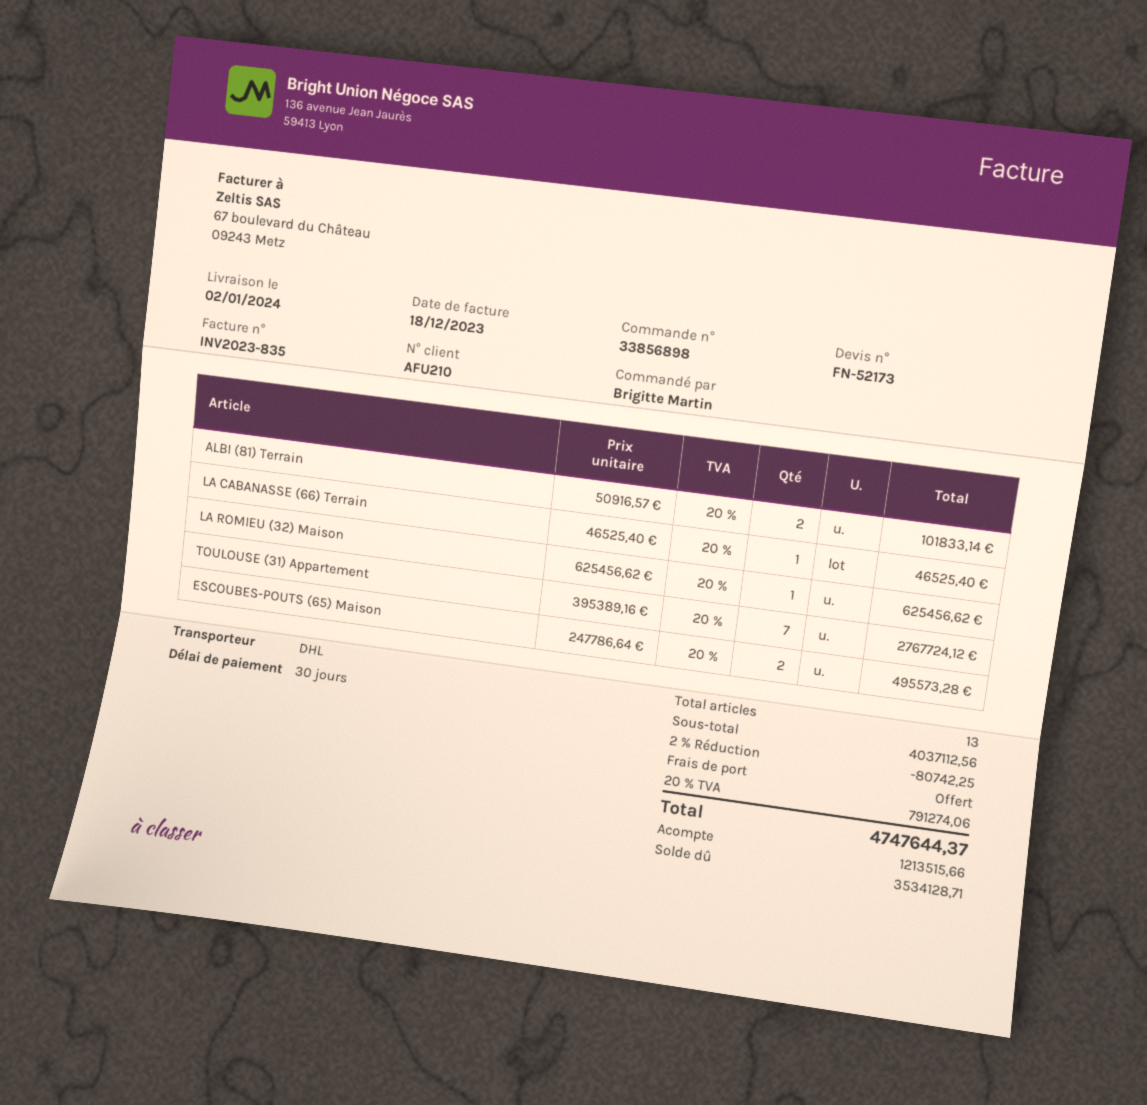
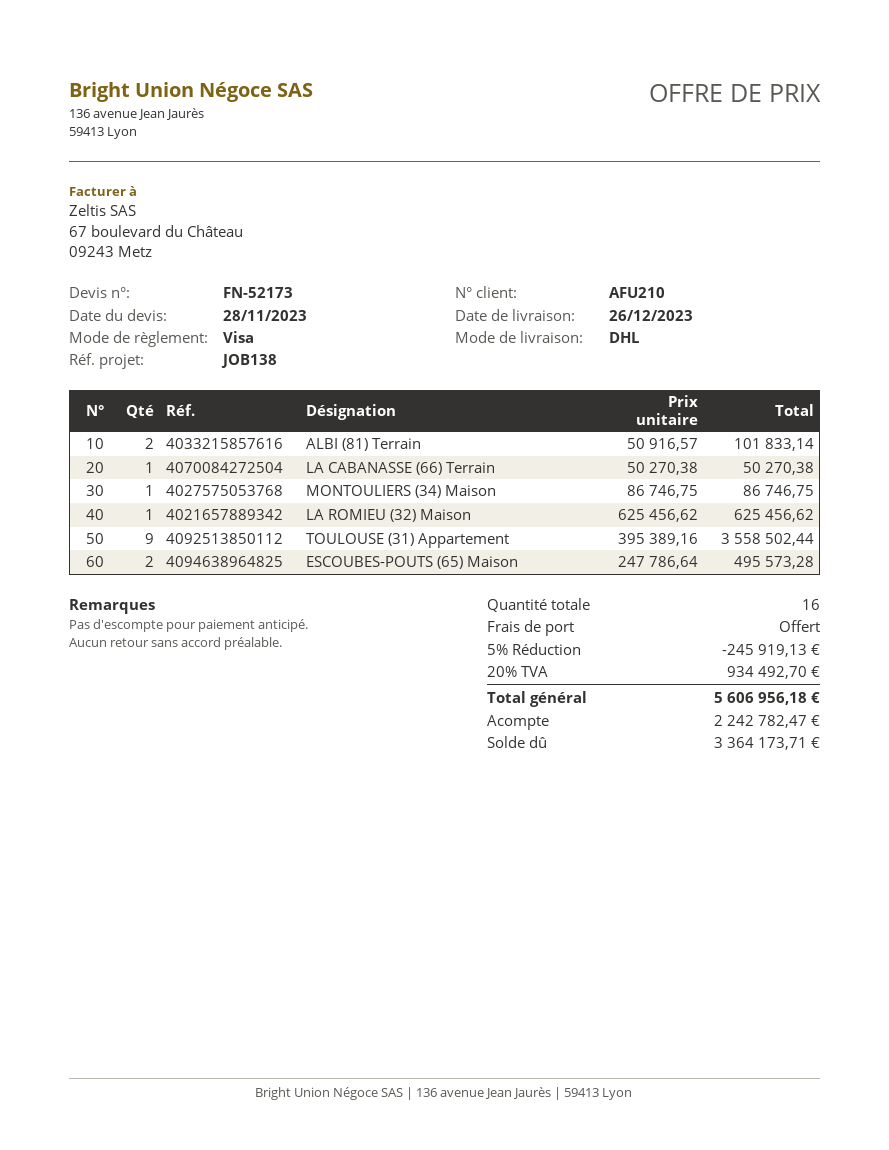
delivery date: 2024-01-02 -> 2023-12-26
LA CABANASSE (66) Terrain: 1 x 46525.40 = 46525.40 -> 1 x 50270.38 = 50270.38
TOULOUSE (31) Appartement: 7 x 395389.16 = 2767724.12 -> 9 x 395389.16 = 3558502.44
MONTOULIERS (34) Maison: none -> 1 x 86746.75 = 86746.75
total quantity: 13 -> 16
discount: 2% = 80742.25 -> 5% = 245919.13
tax: 20% = 791274.06 -> 20% = 934492.70
total: 4747644.37 -> 5606956.18
deposit: 1213515.66 -> 2242782.47
balance: 3534128.71 -> 3364173.71

